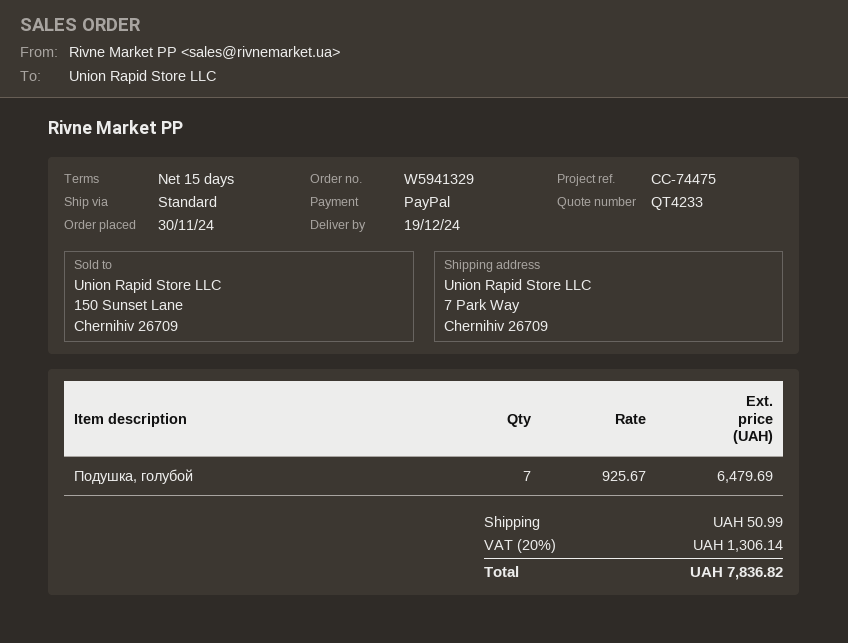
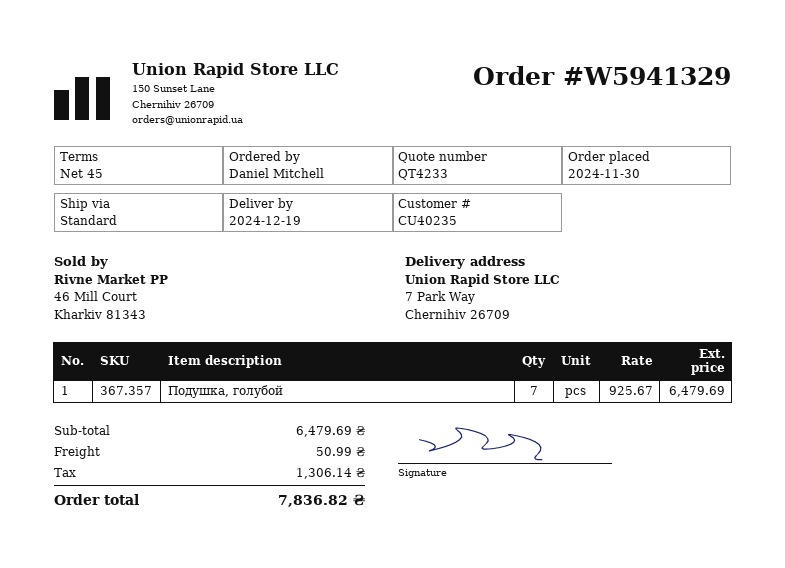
payment terms: 15 days -> 45 days

